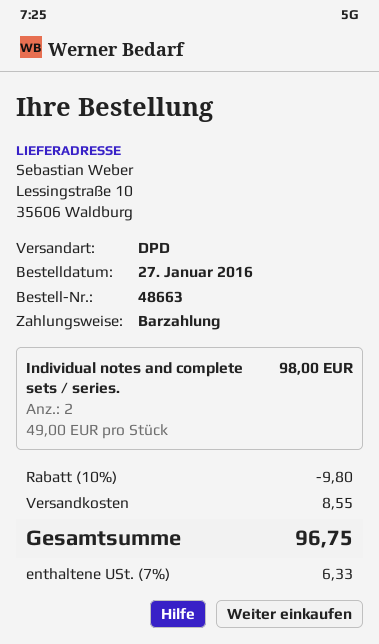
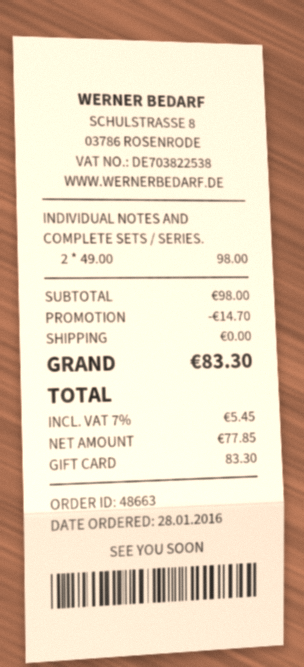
order date: 2016-01-27 -> 2016-01-28
payment method: cash -> gift card
discount: 9.80 -> 14.70
shipping: 8.55 -> 0.00
tax: 7% = 6.33 -> 7% = 5.45
total: 96.75 -> 83.30

